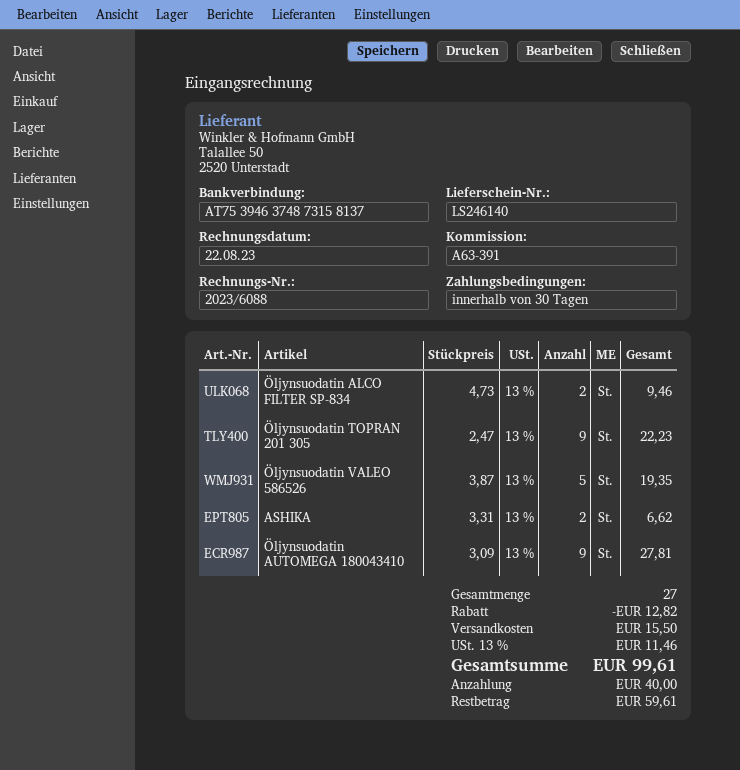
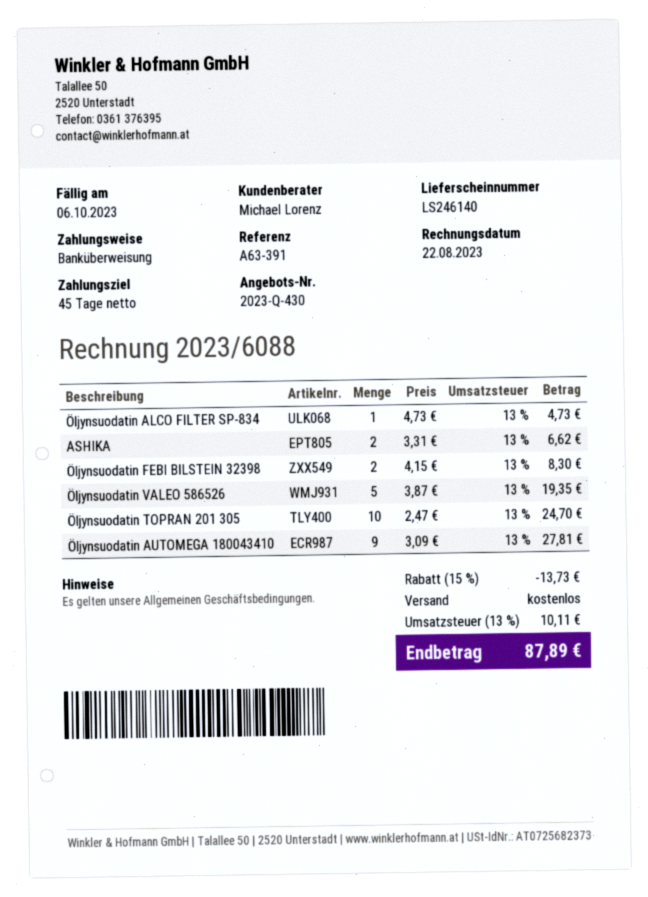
payment terms: 30 days -> 45 days
Öljynsuodatin ALCO FILTER SP-834: 2 x 4.73 = 9.46 -> 1 x 4.73 = 4.73
Öljynsuodatin TOPRAN 201 305: 9 x 2.47 = 22.23 -> 10 x 2.47 = 24.70
Öljynsuodatin FEBI BILSTEIN 32398: none -> 2 x 4.15 = 8.30
discount: 12.82 -> 13.73
shipping: 15.50 -> 0.00
tax: 13% = 11.46 -> 13% = 10.11
total: 99.61 -> 87.89

